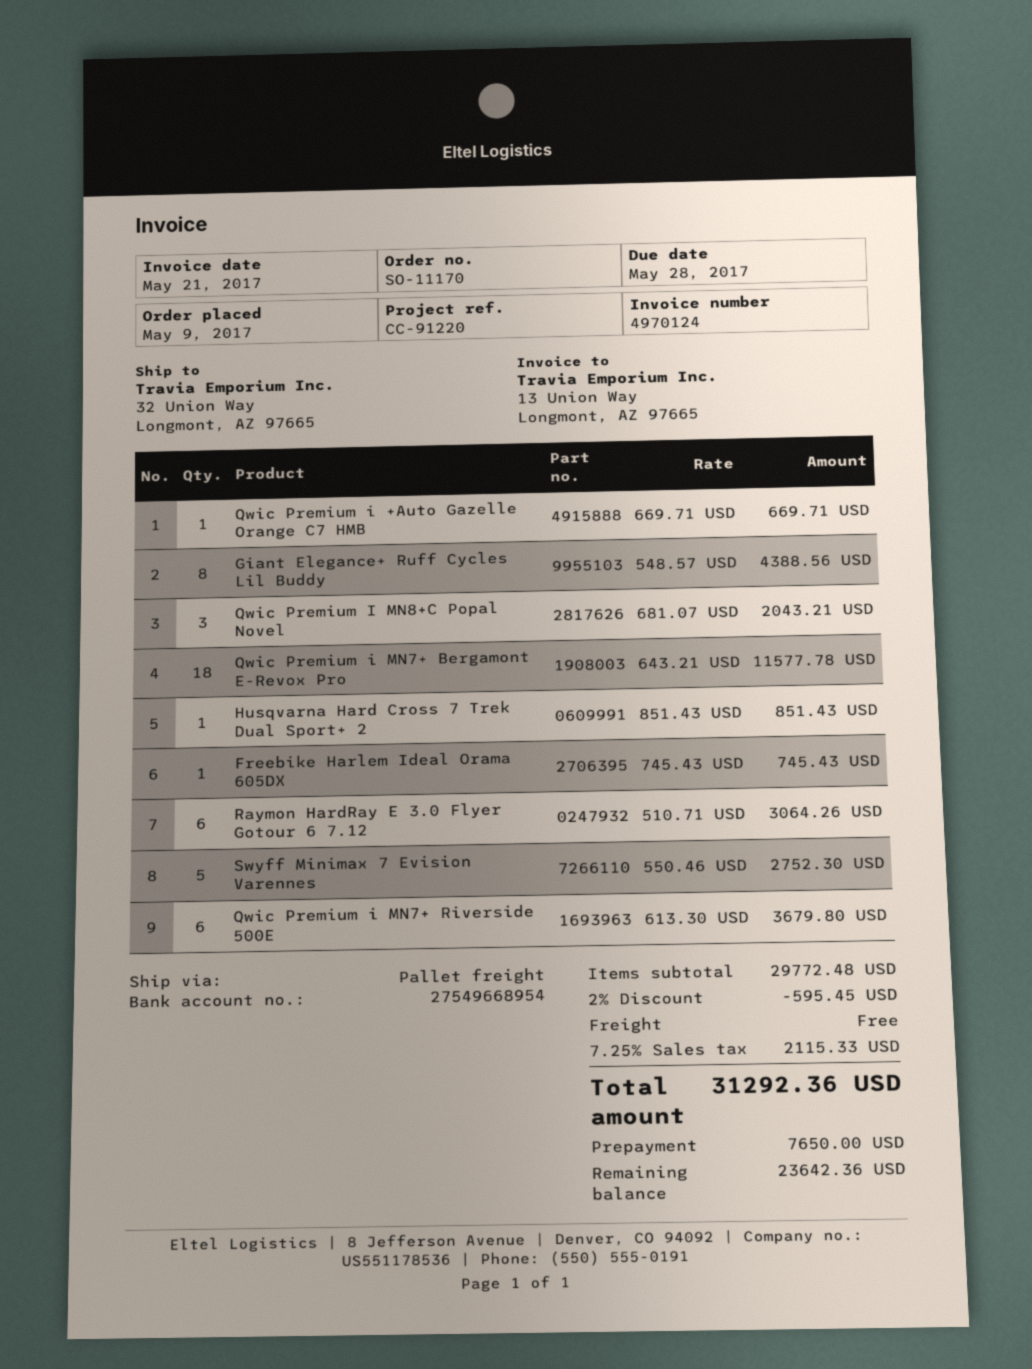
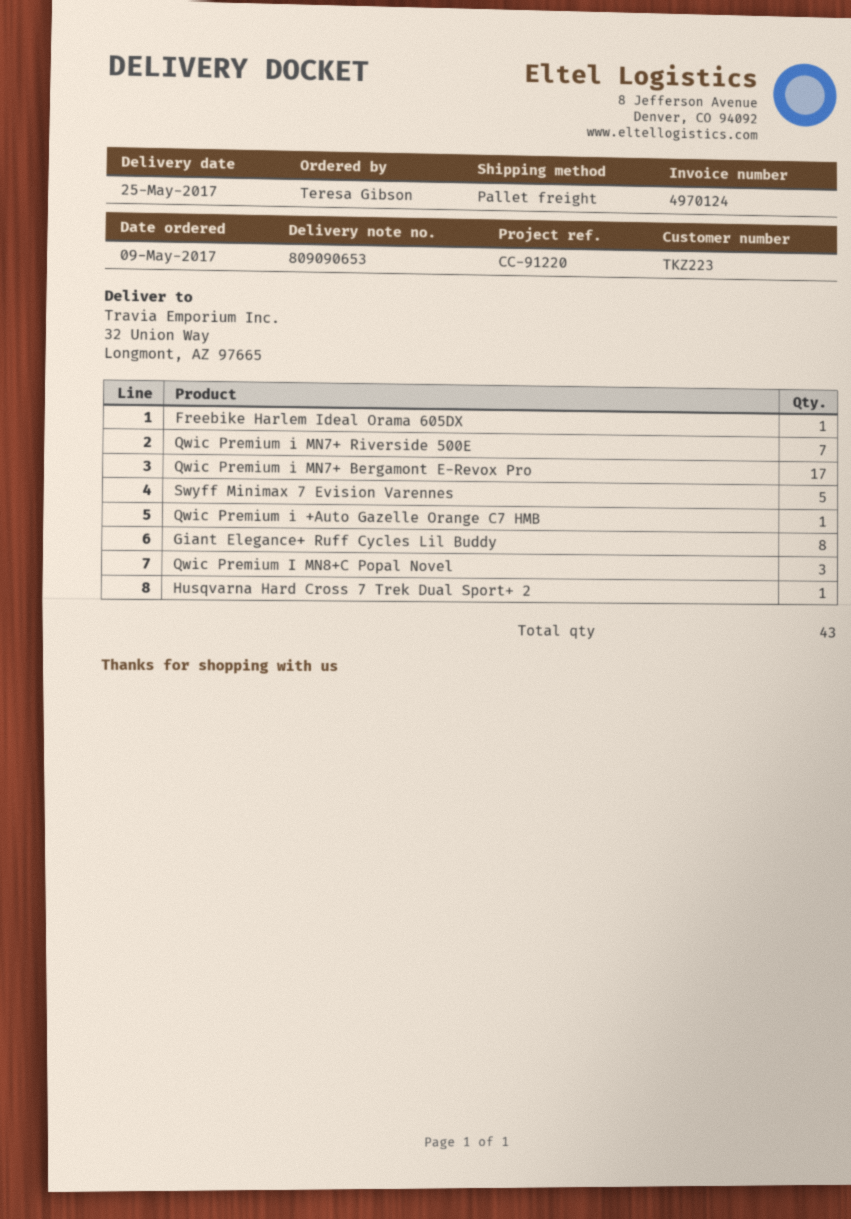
Qwic Premium i MN7+ Bergamont E-Revox Pro: 18 -> 17
Raymon HardRay E 3.0 Flyer Gotour 6 7.12: 6 -> none
Qwic Premium i MN7+ Riverside 500E: 6 -> 7

